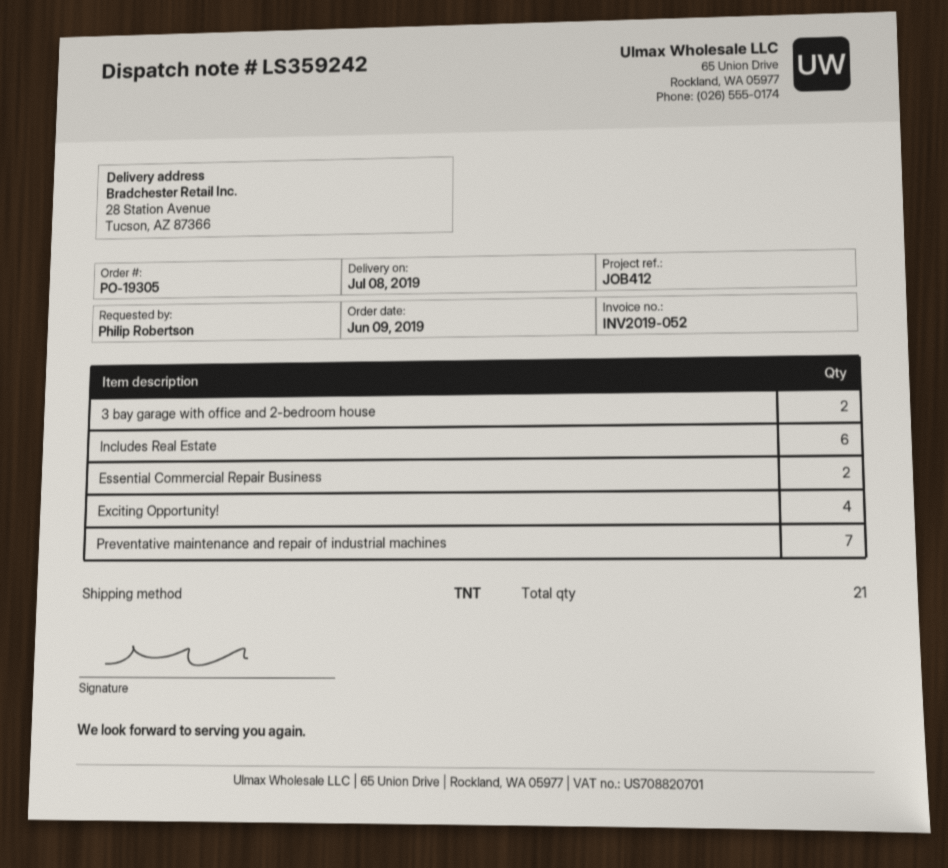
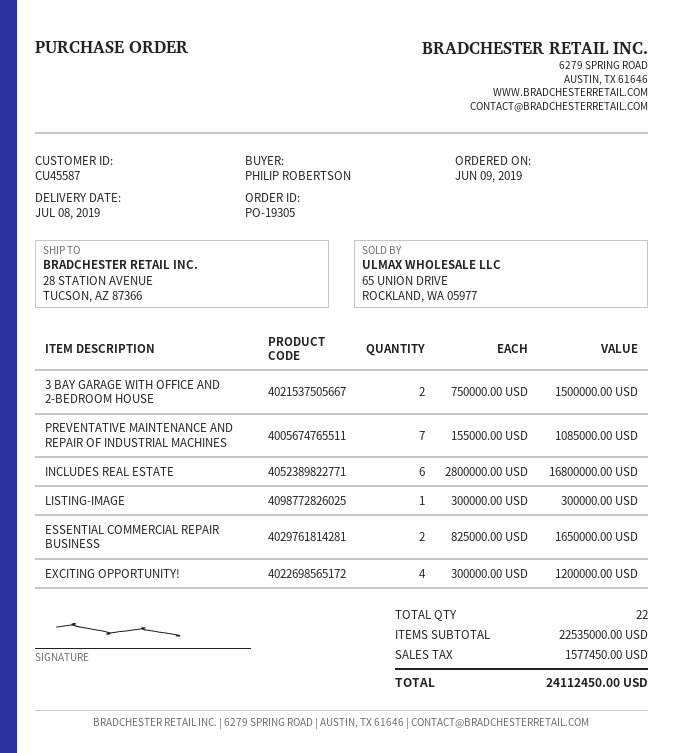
LISTING-IMAGE: none -> 1
total quantity: 21 -> 22

